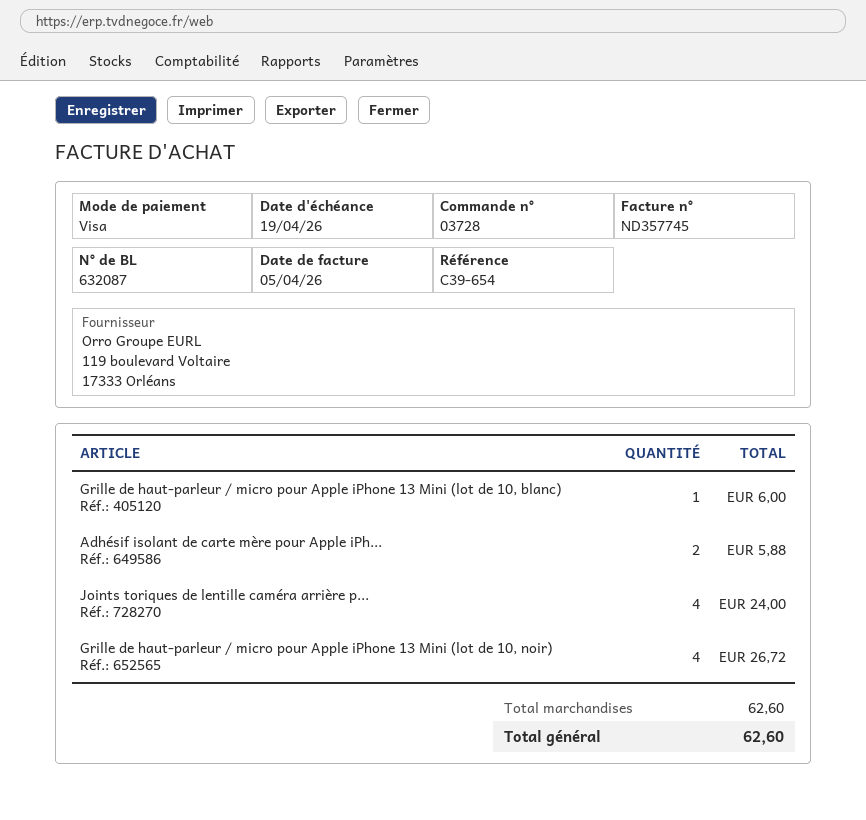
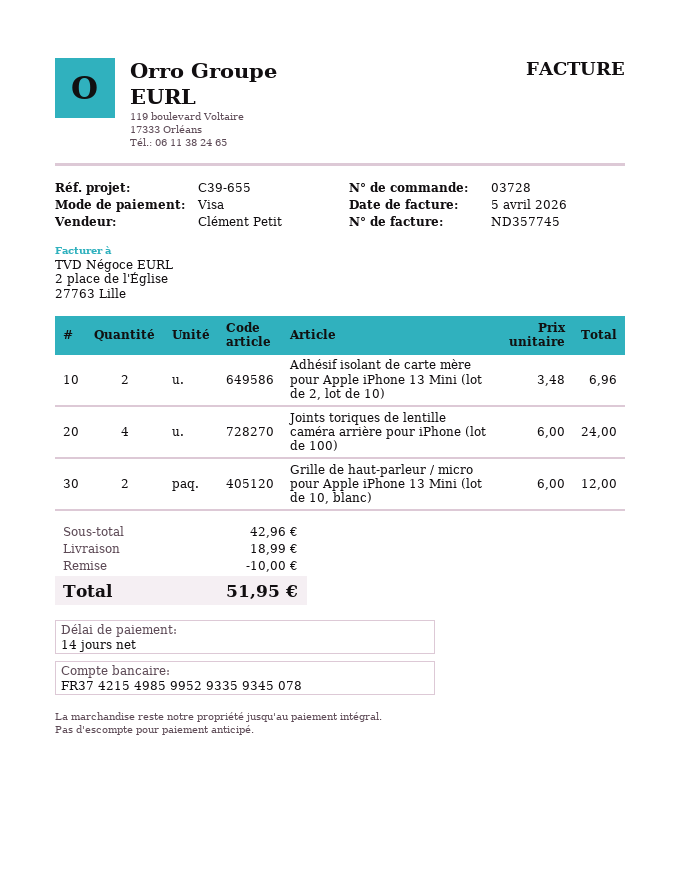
reference: C39-654 -> C39-655
Grille de haut-parleur / micro pour Apple iPhone 13 Mini (lot de 10, blanc): 1 for 6.00 -> 2 for 12.00
Adhésif isolant de carte mère pour Apple iPh...: 2 for 5.88 -> 2 for 6.96
Grille de haut-parleur / micro pour Apple iPhone 13 Mini (lot de 10, noir): 4 for 26.72 -> none
subtotal: 62.60 -> 42.96
discount: none -> 10.00
shipping: none -> 18.99
total: 62.60 -> 51.95

